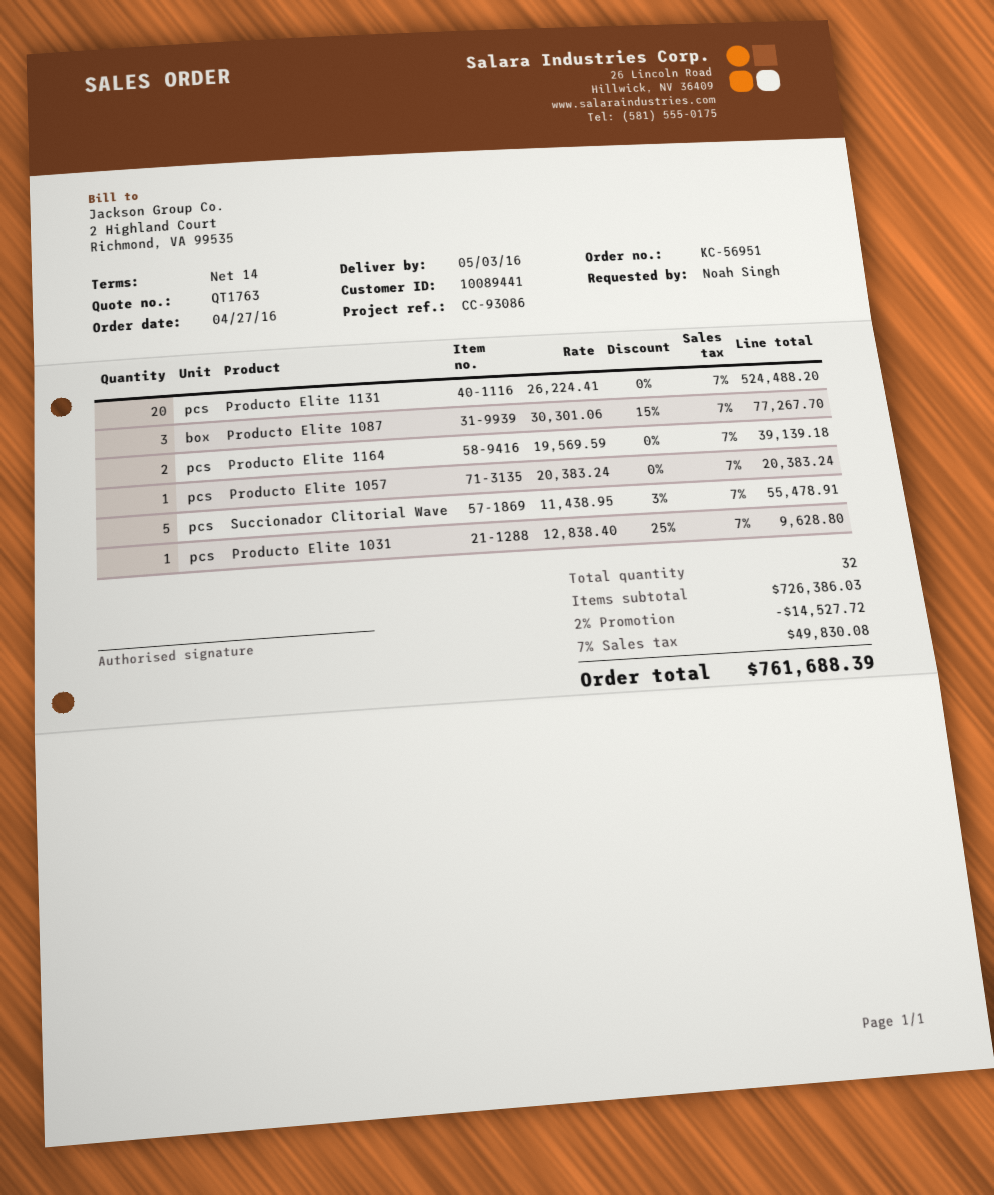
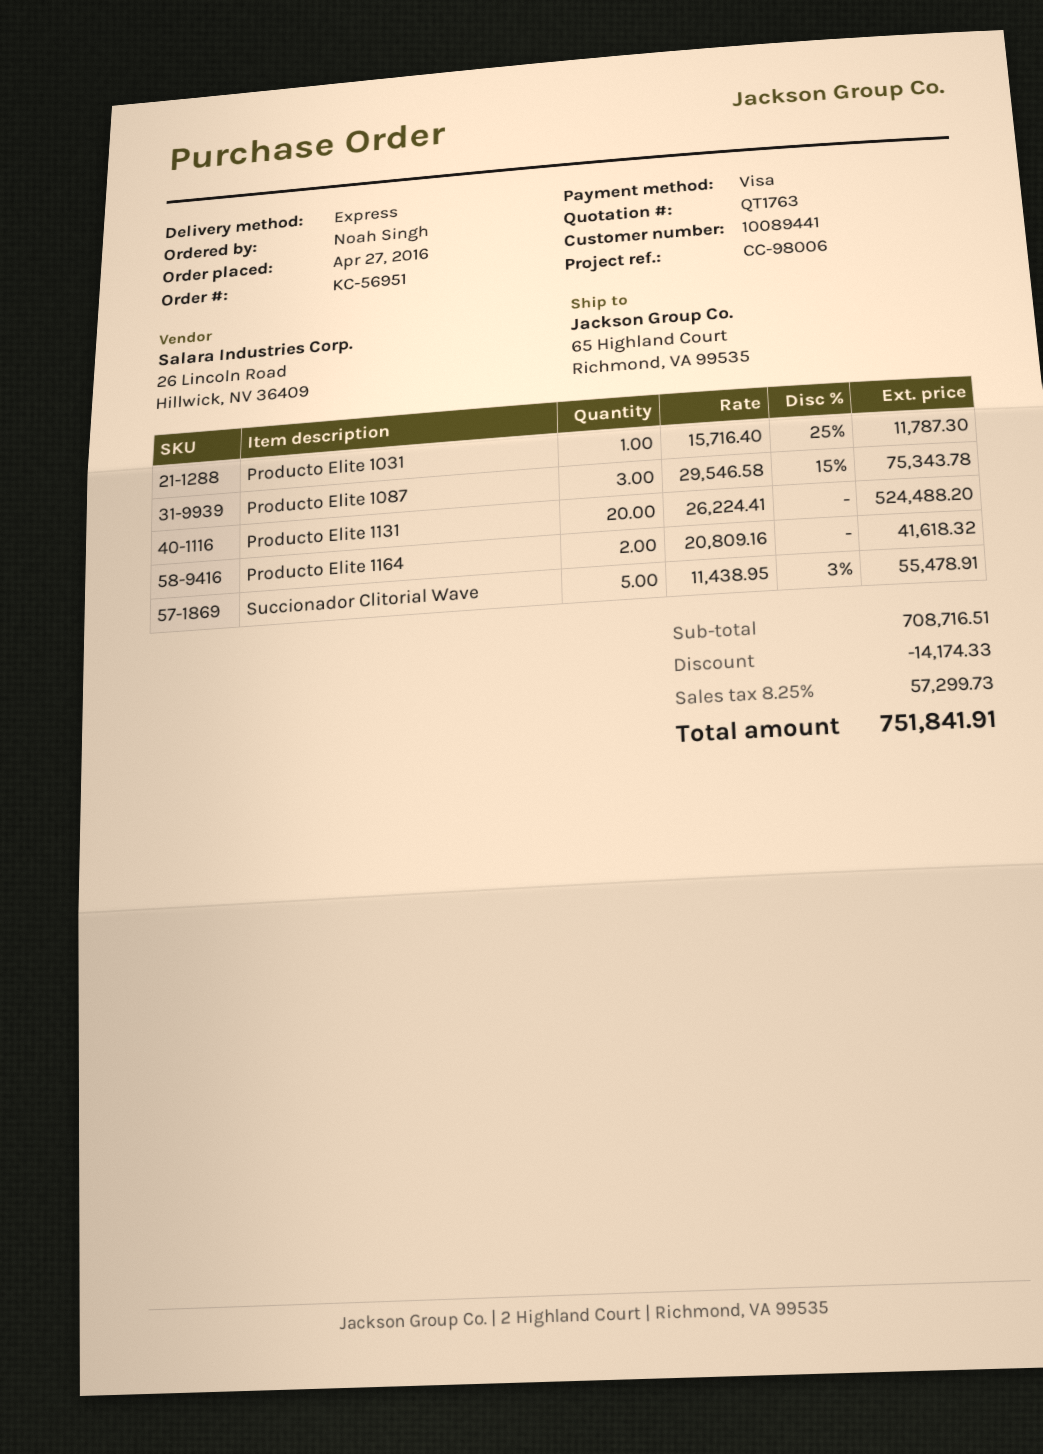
reference: CC-93086 -> CC-98006
Producto Elite 1087: 3 x 30301.06 - 15% = 77267.70 -> 3 x 29546.58 - 15% = 75343.78
Producto Elite 1164: 2 x 19569.59 = 39139.18 -> 2 x 20809.16 = 41618.32
Producto Elite 1057: 1 x 20383.24 = 20383.24 -> none
Producto Elite 1031: 1 x 12838.40 - 25% = 9628.80 -> 1 x 15716.40 - 25% = 11787.30
subtotal: 726386.03 -> 708716.51
discount: 14527.72 -> 14174.33
tax: 7% = 49830.08 -> 8.25% = 57299.73
total: 761688.39 -> 751841.91

